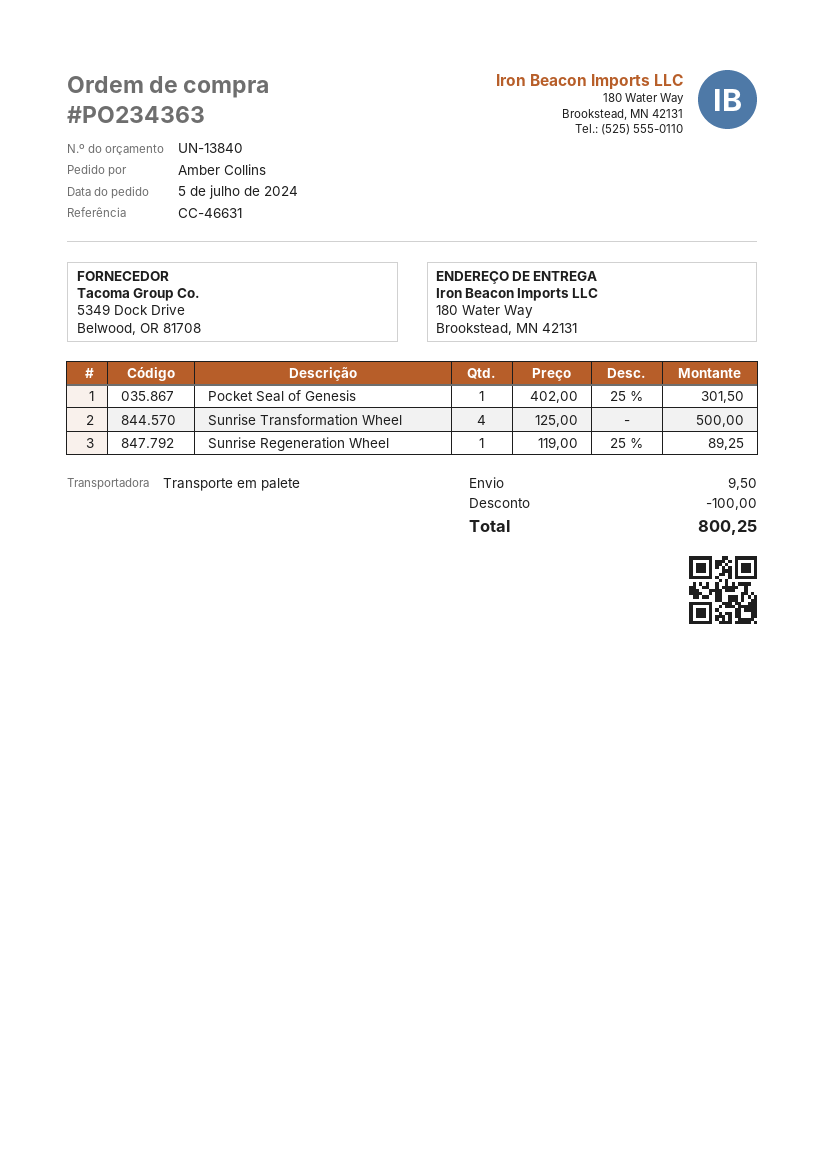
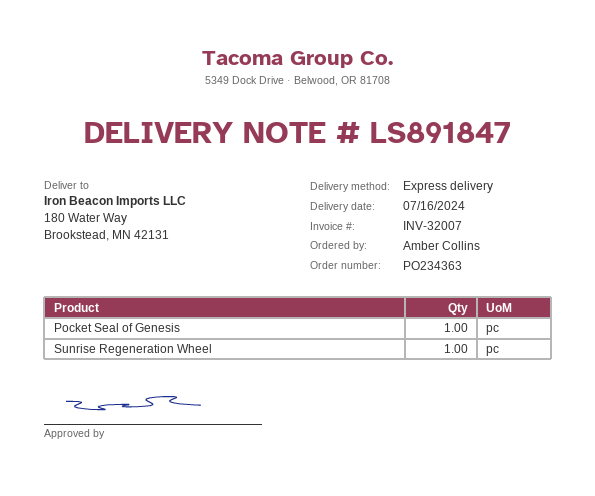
shipping method: pallet freight -> express
Sunrise Transformation Wheel: 4 -> none

